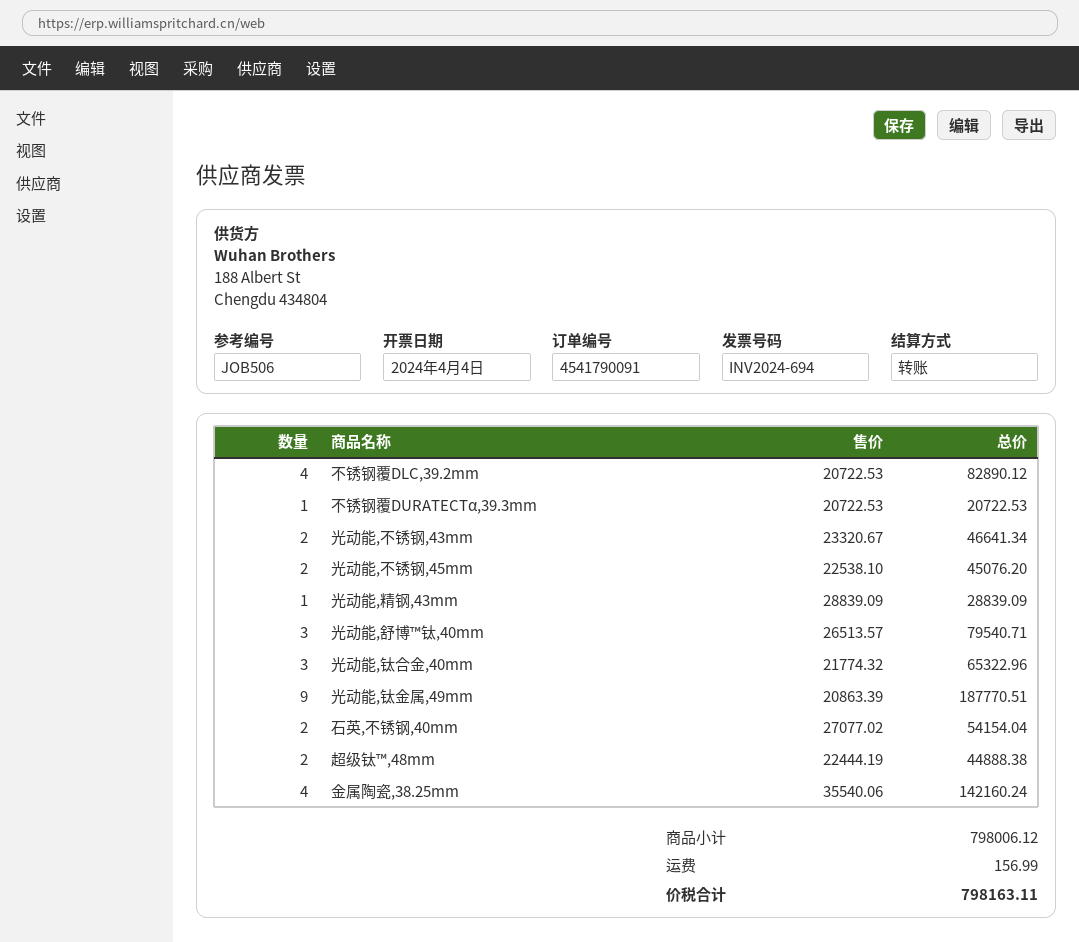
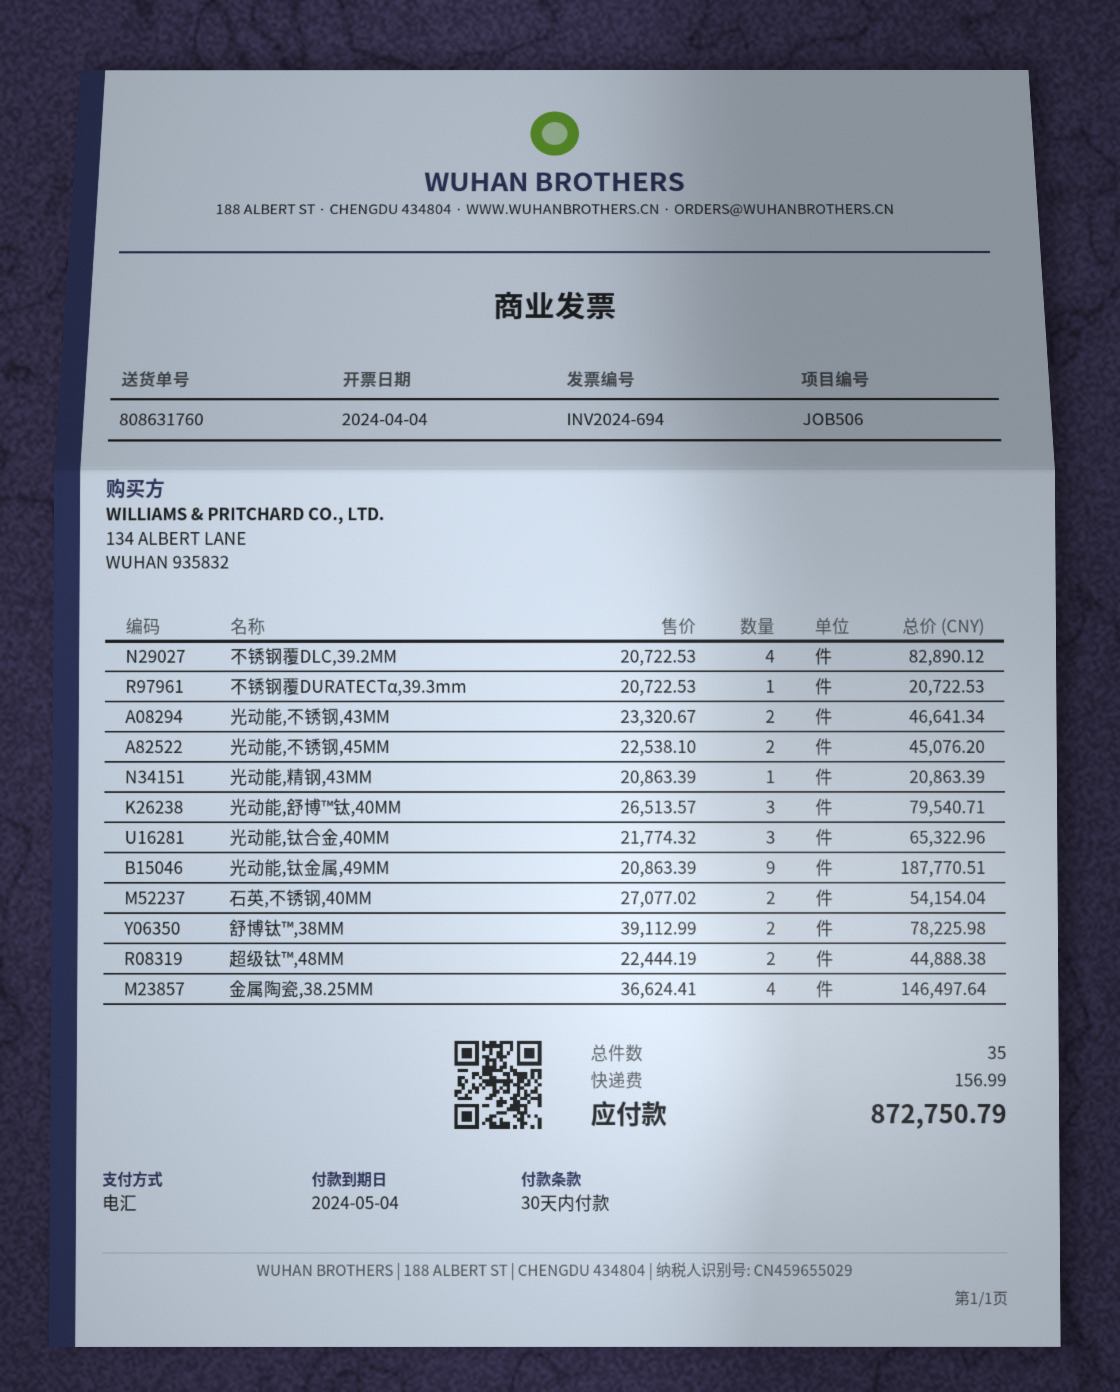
光动能,精钢,43mm: 1 x 28839.09 = 28839.09 -> 1 x 20863.39 = 20863.39
金属陶瓷,38.25mm: 4 x 35540.06 = 142160.24 -> 4 x 36624.41 = 146497.64
舒博钛™,38MM: none -> 2 x 39112.99 = 78225.98
total: 798163.11 -> 872750.79

